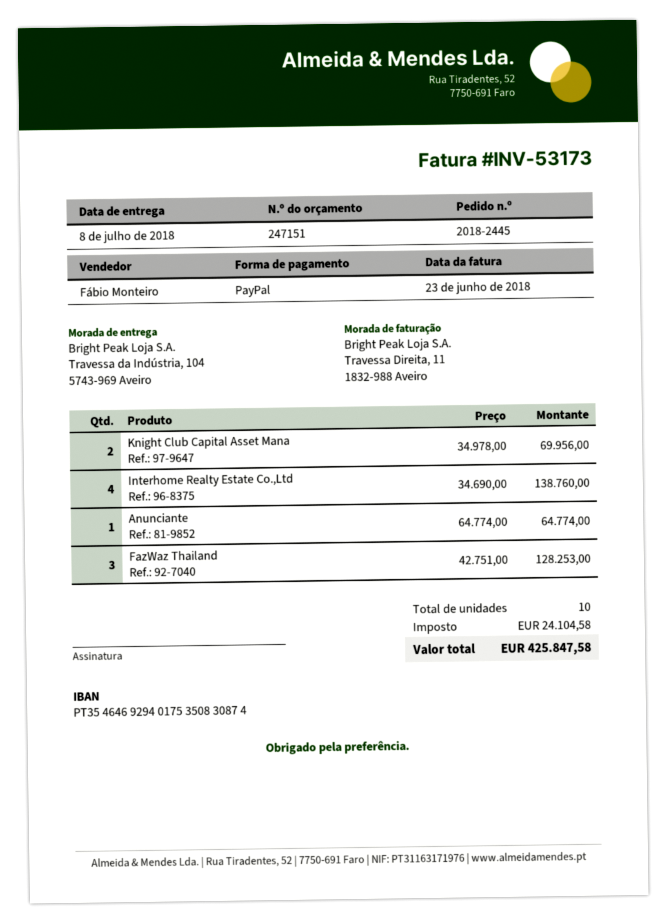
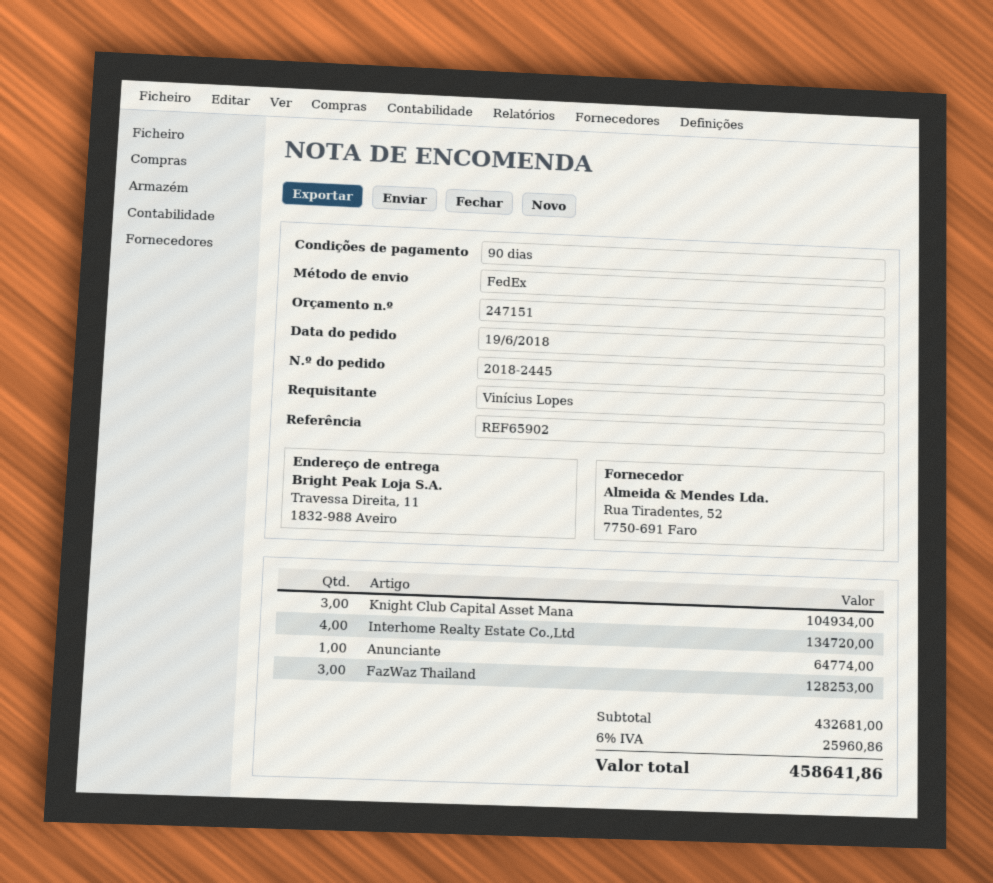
ship to: Travessa da Indústria, 104, 5743-969 Aveiro -> Travessa Direita, 11, 1832-988 Aveiro
Knight Club Capital Asset Mana: 2 for 69956.00 -> 3 for 104934.00
Interhome Realty Estate Co.,Ltd: 4 for 138760.00 -> 4 for 134720.00
tax: 24104.58 -> 25960.86
total: 425847.58 -> 458641.86

